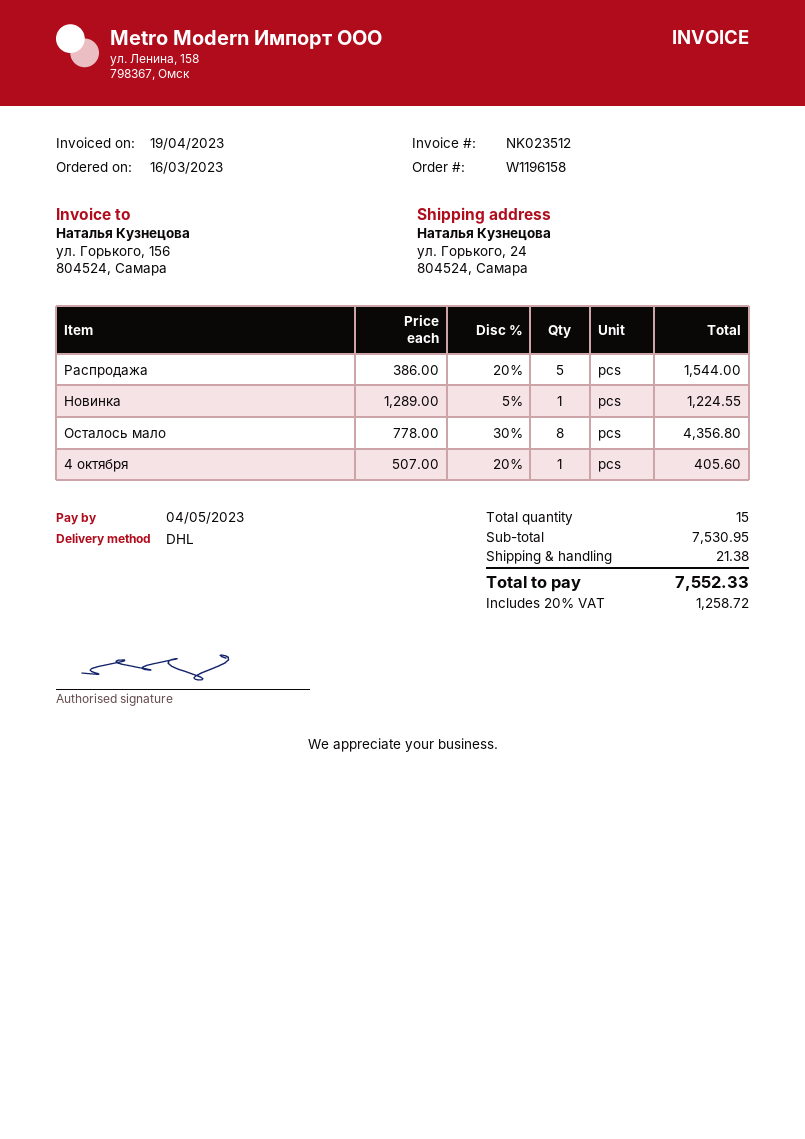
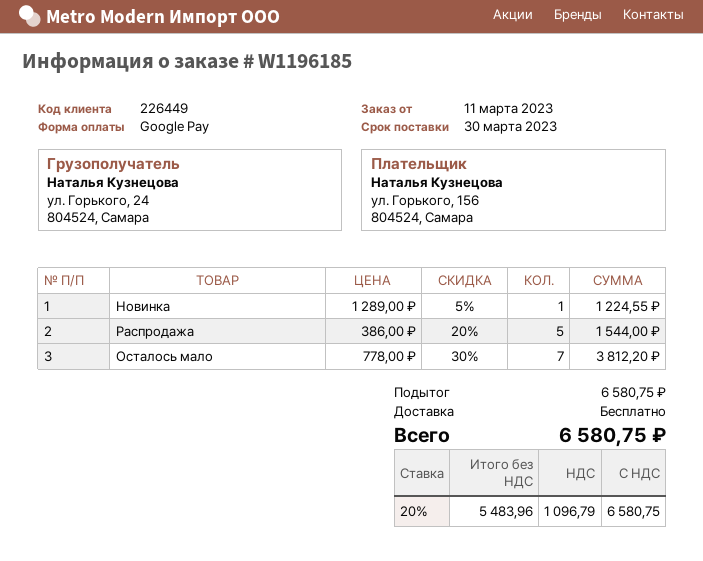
order number: W1196158 -> W1196185
order date: 2023-03-16 -> 2023-03-11
Осталось мало: 8 x 778.00 - 30% = 4356.80 -> 7 x 778.00 - 30% = 3812.20
4 октября: 1 x 507.00 - 20% = 405.60 -> none
subtotal: 7530.95 -> 6580.75
shipping: 21.38 -> 0.00
tax: 20% = 1258.72 -> 20% = 1096.79
total: 7552.33 -> 6580.75

